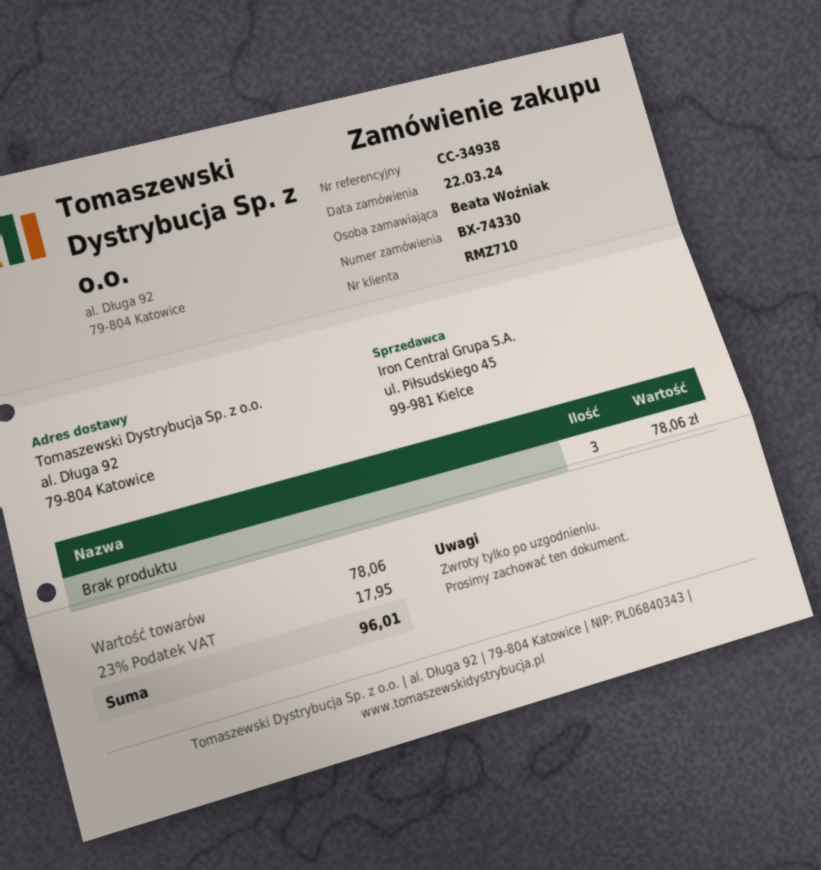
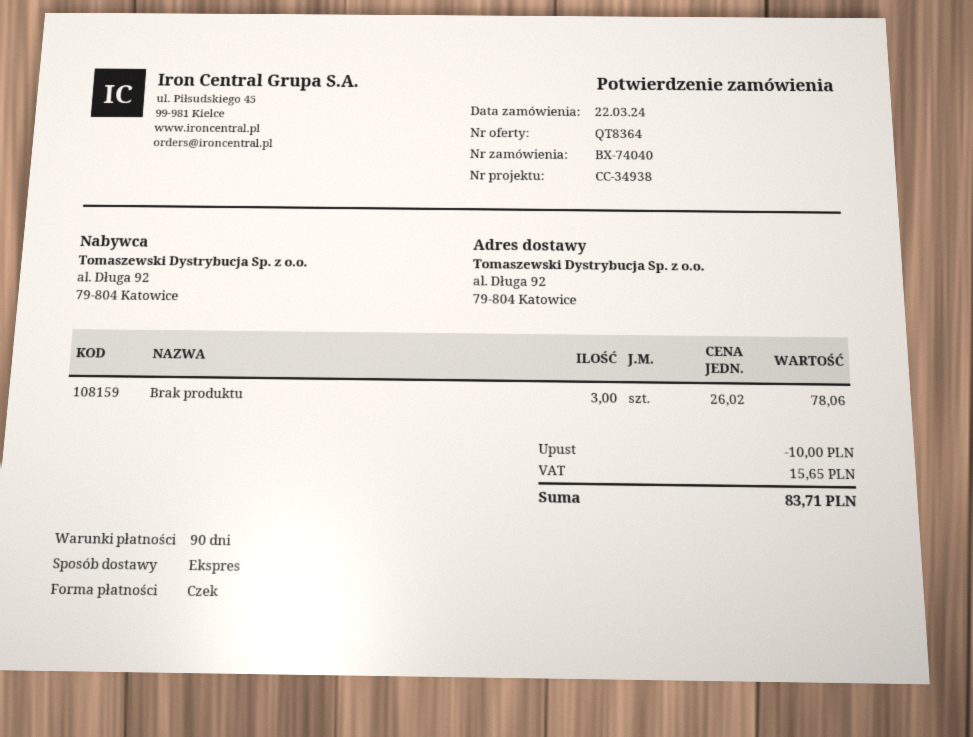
order number: BX-74330 -> BX-74040
discount: none -> 10.00
tax: 17.95 -> 15.65
total: 96.01 -> 83.71

